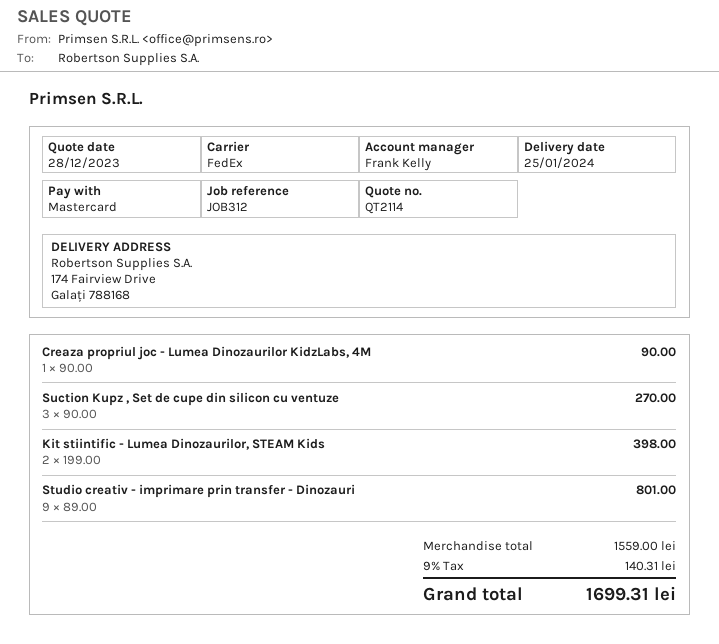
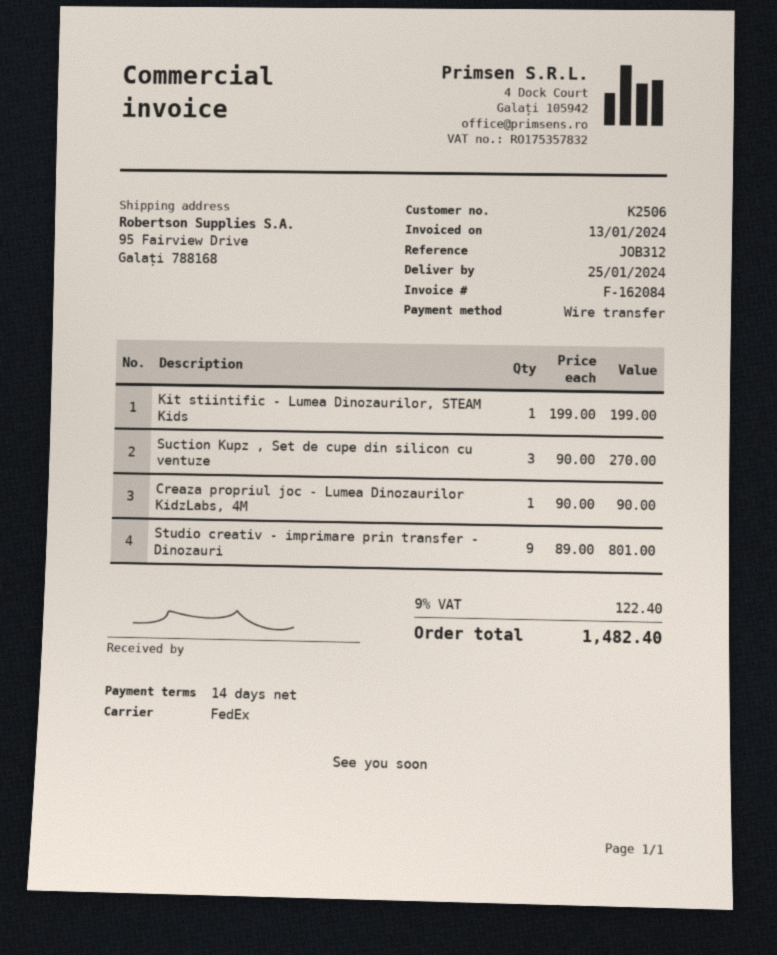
payment method: Mastercard -> bank transfer
ship to: 174 Fairview Drive, Galați 788168 -> 95 Fairview Drive, Galați 788168
Kit stiintific - Lumea Dinozaurilor, STEAM Kids: 2 x 199.00 = 398.00 -> 1 x 199.00 = 199.00
tax: 9% = 140.31 -> 9% = 122.40
total: 1699.31 -> 1482.40

